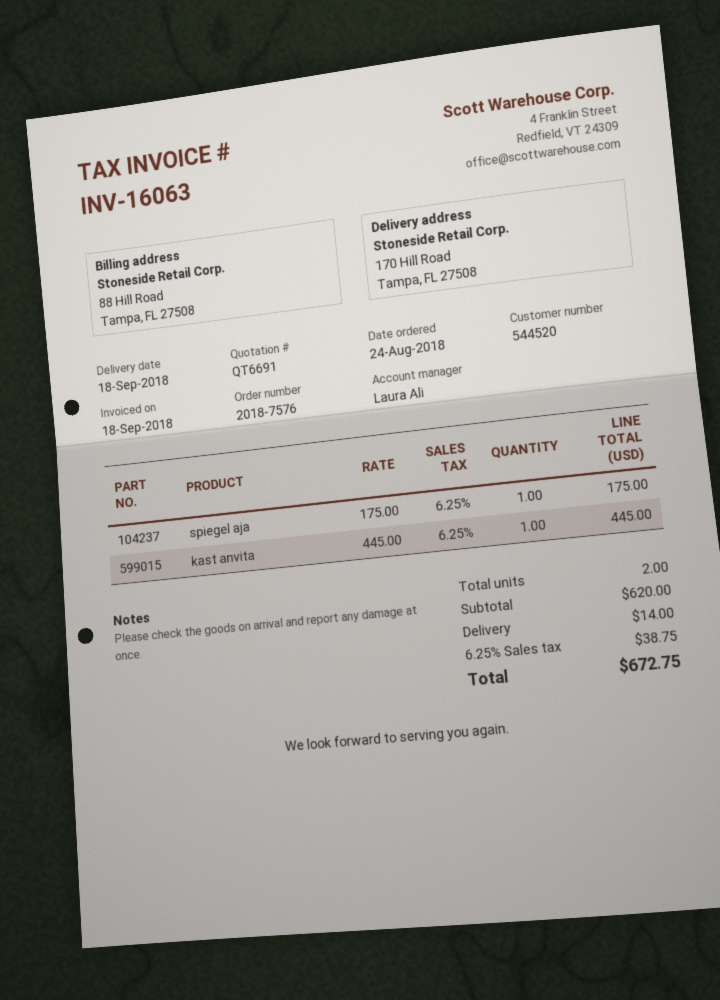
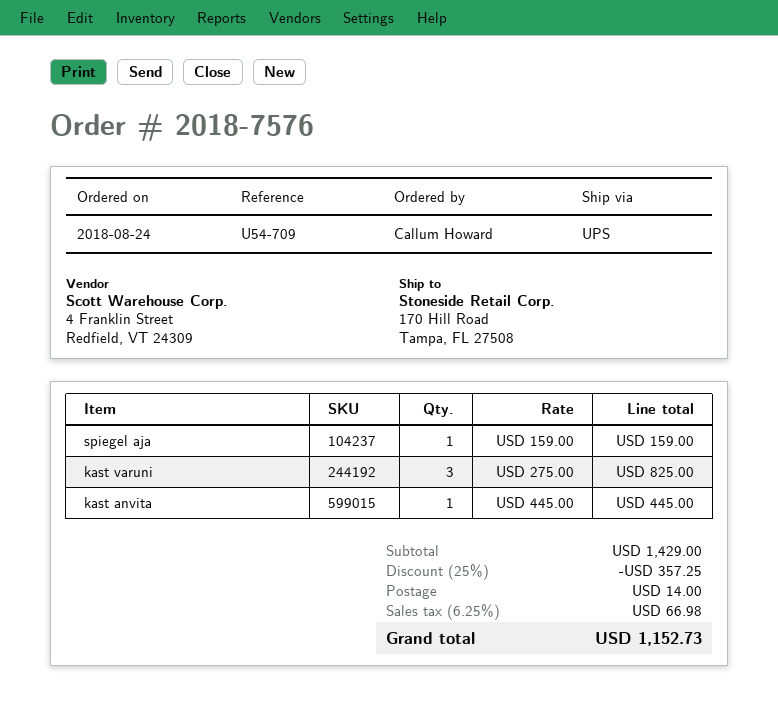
spiegel aja: 1 x 175.00 = 175.00 -> 1 x 159.00 = 159.00
kast varuni: none -> 3 x 275.00 = 825.00
subtotal: 620.00 -> 1429.00
discount: none -> 25% = 357.25
tax: 6.25% = 38.75 -> 6.25% = 66.98
total: 672.75 -> 1152.73

